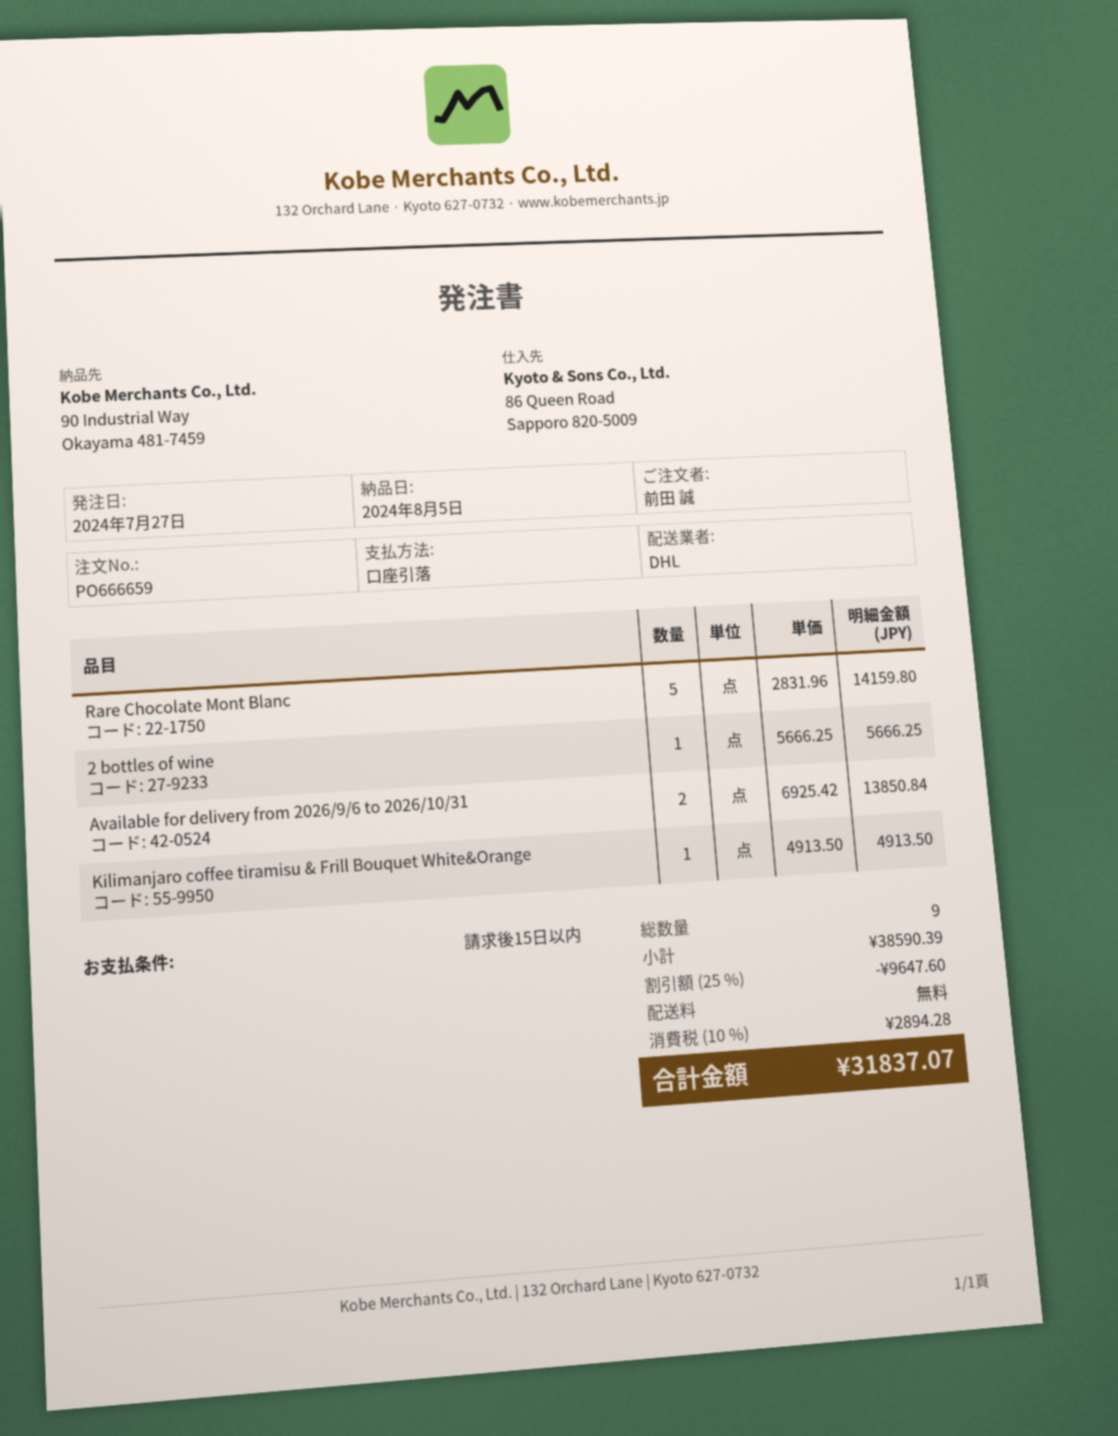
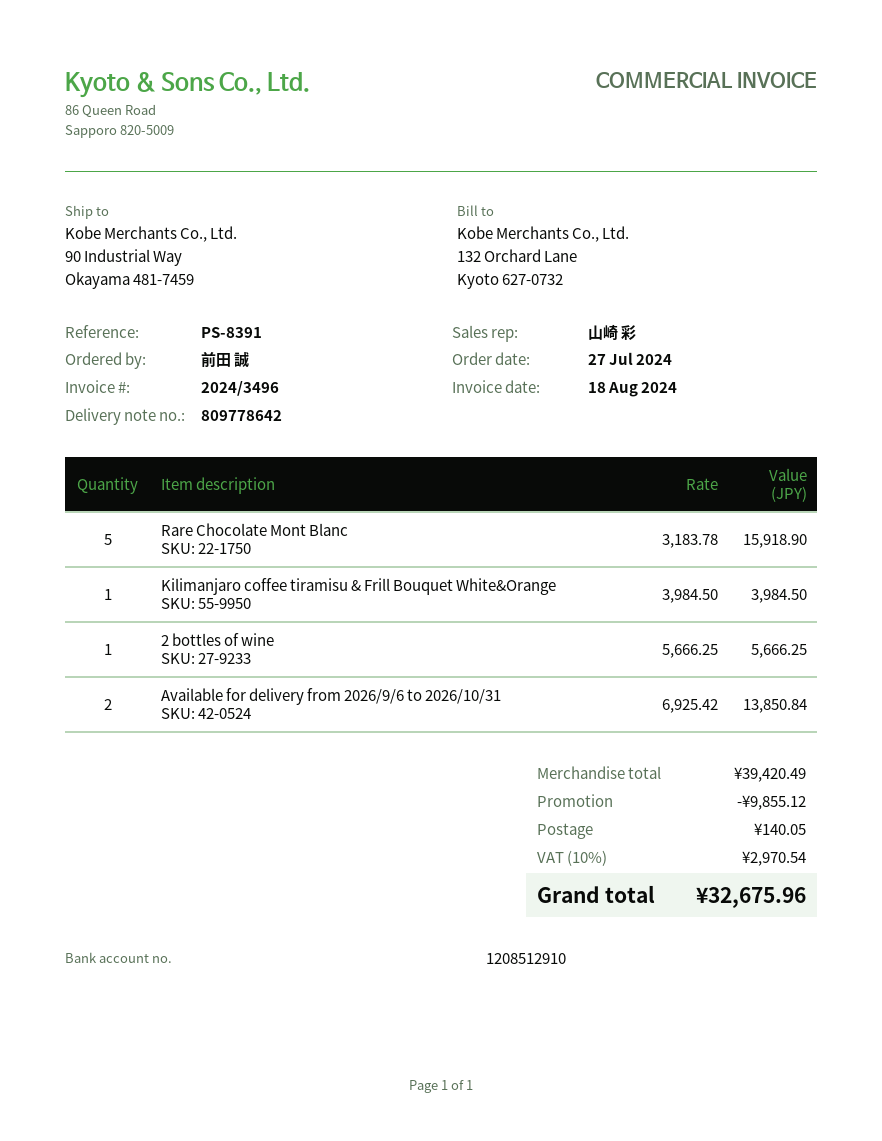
Rare Chocolate Mont Blanc: 5 x 2831.96 = 14159.80 -> 5 x 3183.78 = 15918.90
Kilimanjaro coffee tiramisu & Frill Bouquet White&Orange: 1 x 4913.50 = 4913.50 -> 1 x 3984.50 = 3984.50
subtotal: 38590.39 -> 39420.49
discount: 9647.60 -> 9855.12
shipping: 0.00 -> 140.05
tax: 10% = 2894.28 -> 10% = 2970.54
total: 31837.07 -> 32675.96

